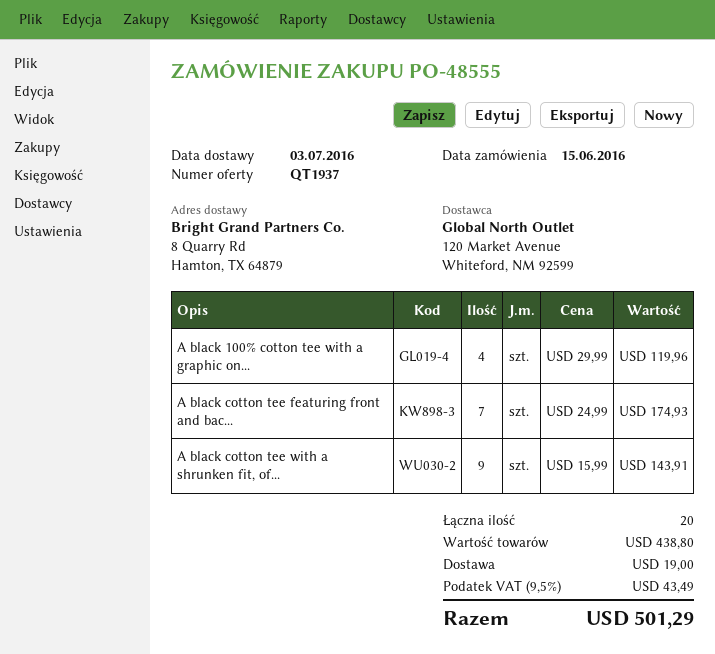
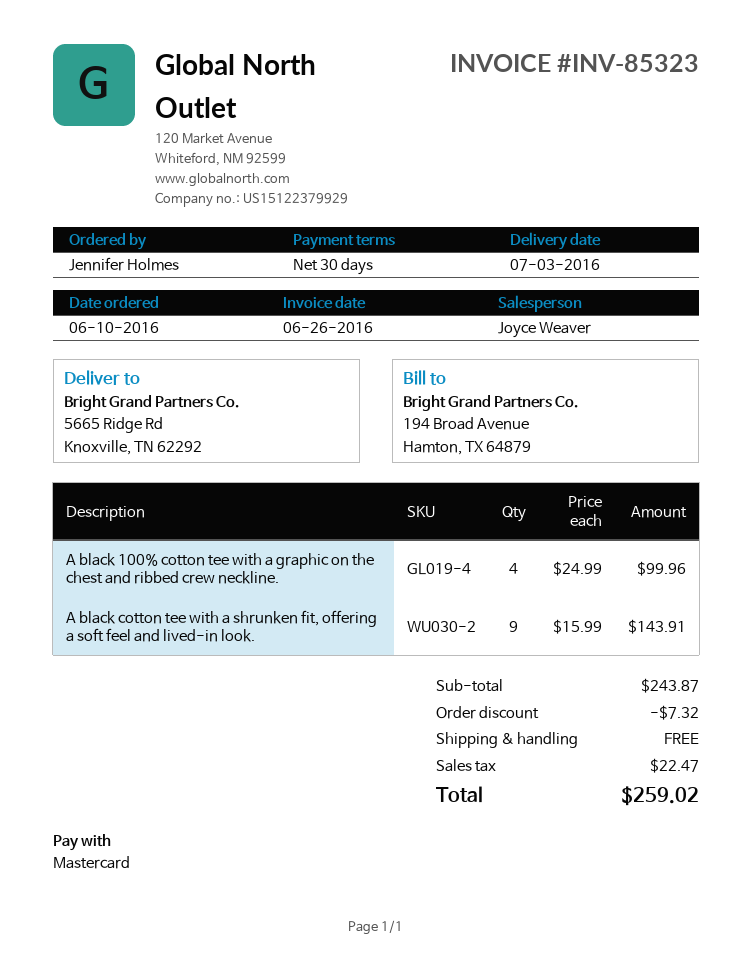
order date: 2016-06-15 -> 2016-06-10
ship to: 8 Quarry Rd, Hamton, TX 64879 -> 5665 Ridge Rd, Knoxville, TN 62292
A black 100% cotton tee with a graphic on...: 4 x 29.99 = 119.96 -> 4 x 24.99 = 99.96
A black cotton tee featuring front and bac...: 7 x 24.99 = 174.93 -> none
subtotal: 438.80 -> 243.87
discount: none -> 7.32
shipping: 19.00 -> 0.00
tax: 43.49 -> 22.47
total: 501.29 -> 259.02

